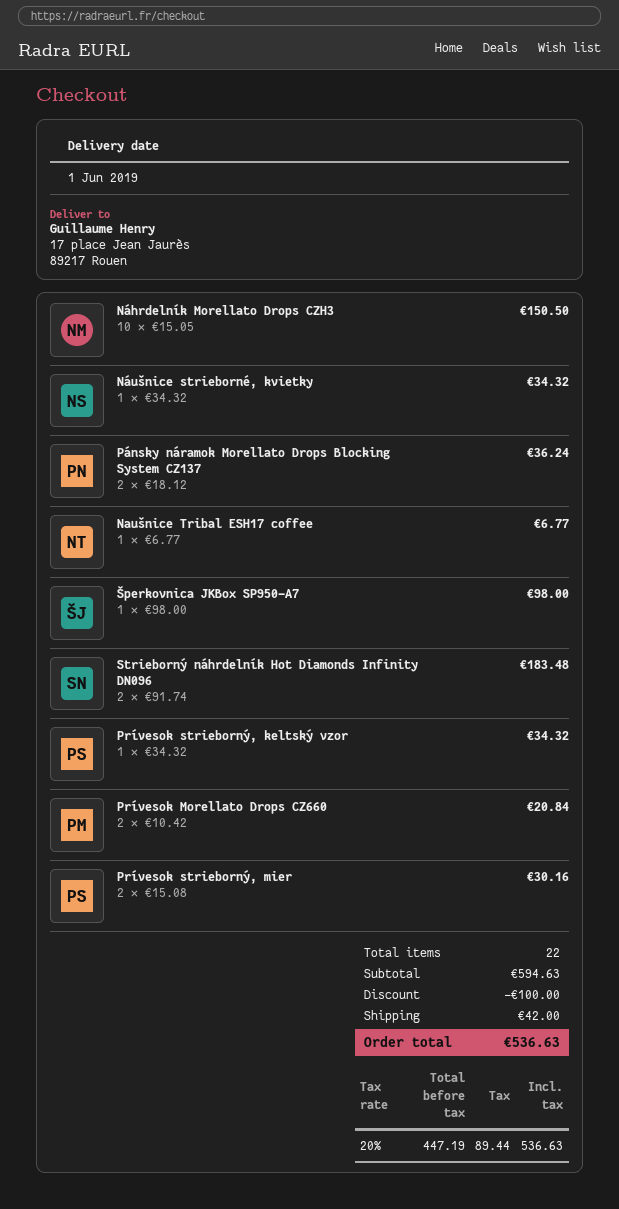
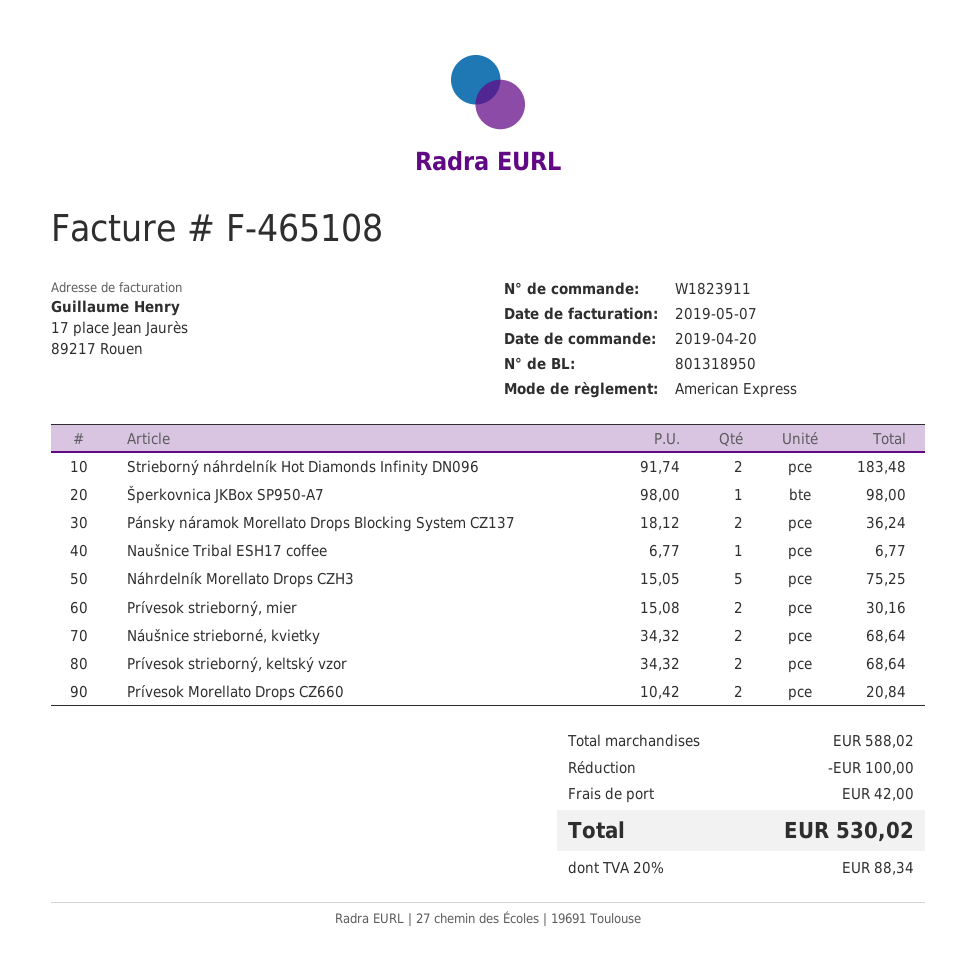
Náhrdelník Morellato Drops CZH3: 10 x 15.05 = 150.50 -> 5 x 15.05 = 75.25
Náušnice strieborné, kvietky: 1 x 34.32 = 34.32 -> 2 x 34.32 = 68.64
Prívesok strieborný, keltský vzor: 1 x 34.32 = 34.32 -> 2 x 34.32 = 68.64
subtotal: 594.63 -> 588.02
tax: 20% = 89.44 -> 20% = 88.34
total: 536.63 -> 530.02

